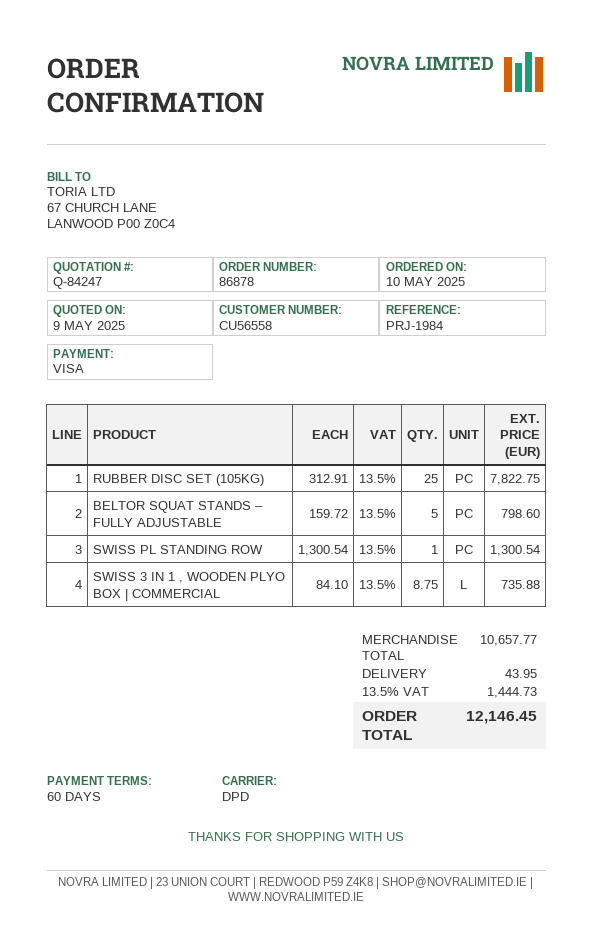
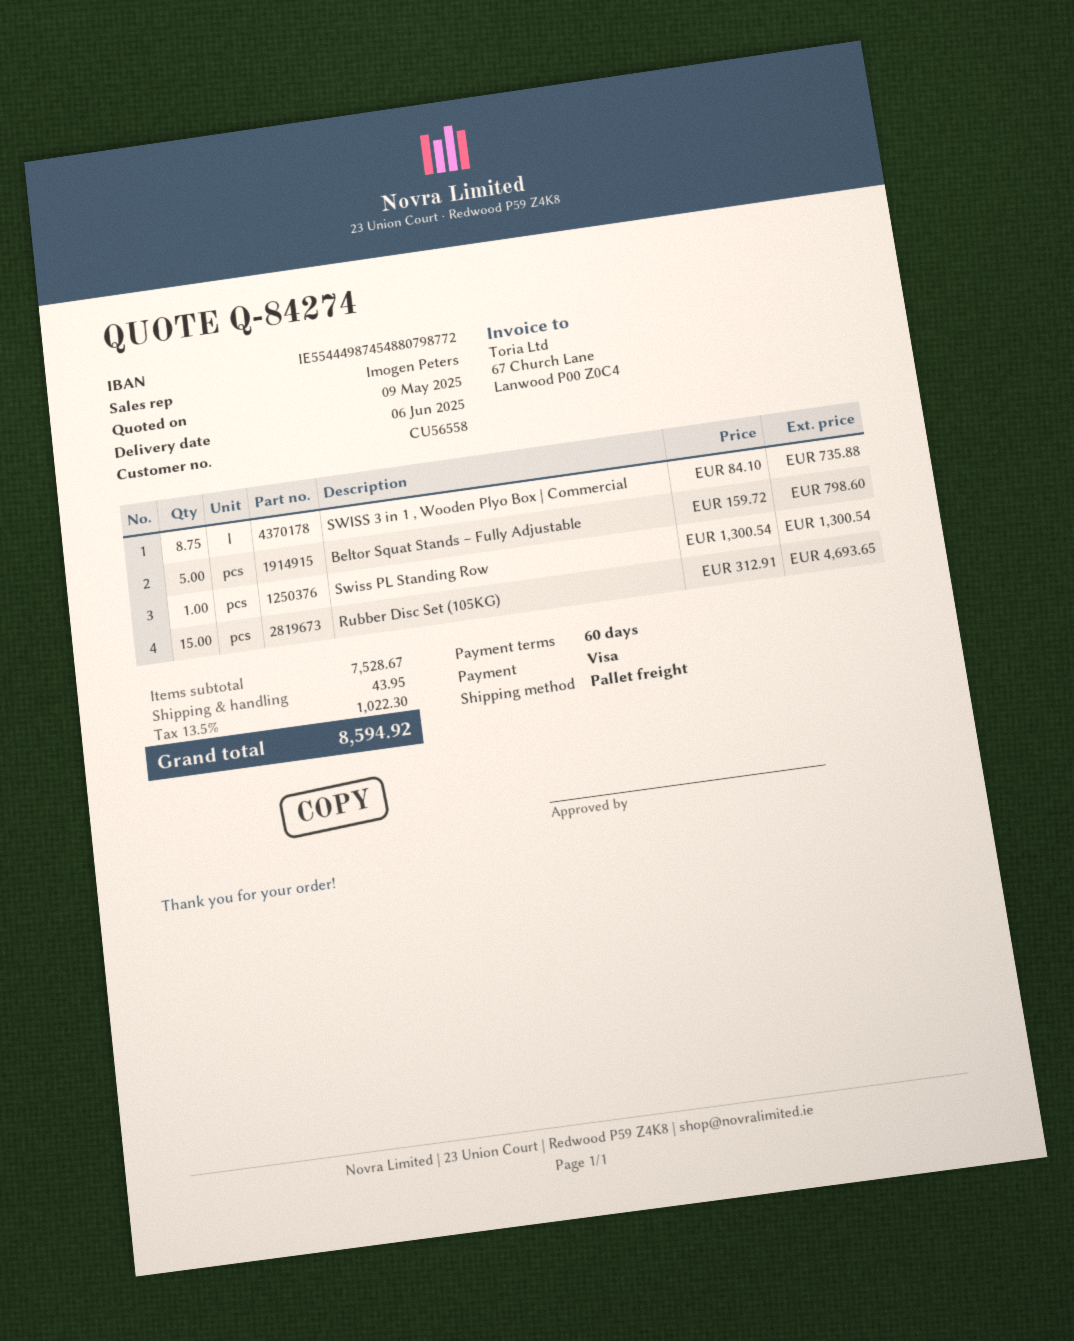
quote number: Q-84247 -> Q-84274
shipping method: DPD -> pallet freight
RUBBER DISC SET (105KG): 25 x 312.91 = 7822.75 -> 15 x 312.91 = 4693.65
subtotal: 10657.77 -> 7528.67
tax: 13.5% = 1444.73 -> 13.5% = 1022.30
total: 12146.45 -> 8594.92

